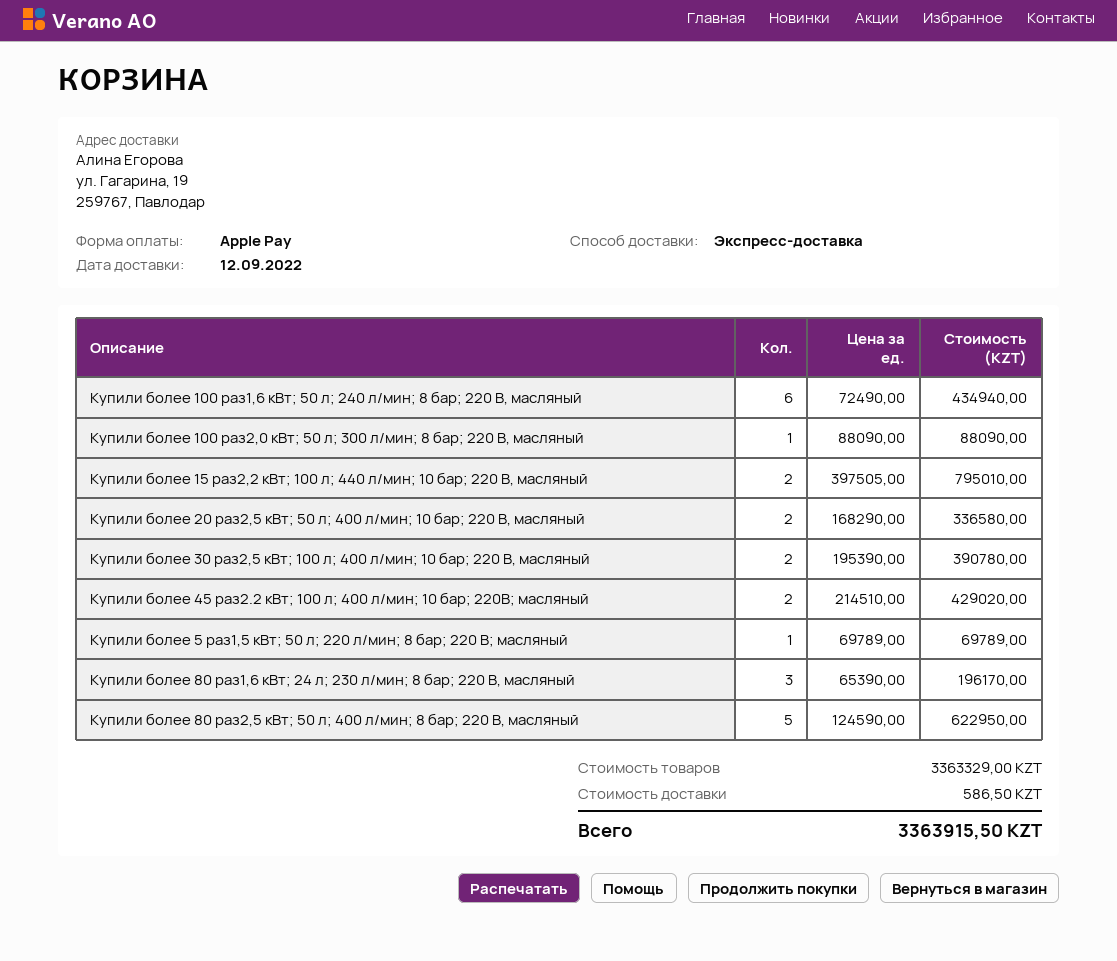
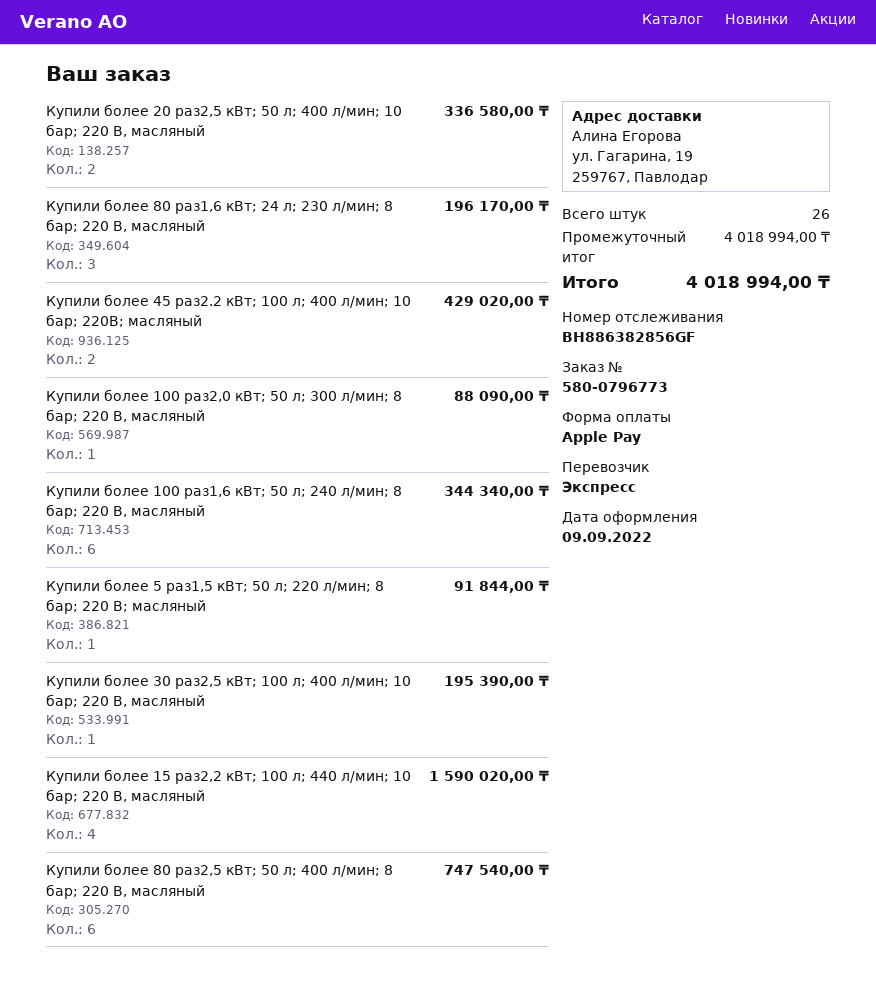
Купили более 100 раз1,6 кВт; 50 л; 240 л/мин; 8 бар; 220 В, масляный: 6 for 434940.00 -> 6 for 344340.00
Купили более 15 раз2,2 кВт; 100 л; 440 л/мин; 10 бар; 220 В, масляный: 2 for 795010.00 -> 4 for 1590020.00
Купили более 30 раз2,5 кВт; 100 л; 400 л/мин; 10 бар; 220 В, масляный: 2 for 390780.00 -> 1 for 195390.00
Купили более 5 раз1,5 кВт; 50 л; 220 л/мин; 8 бар; 220 В; масляный: 1 for 69789.00 -> 1 for 91844.00
Купили более 80 раз2,5 кВт; 50 л; 400 л/мин; 8 бар; 220 В, масляный: 5 for 622950.00 -> 6 for 747540.00
subtotal: 3363329.00 -> 4018994.00
shipping: 586.50 -> none
total: 3363915.50 -> 4018994.00

